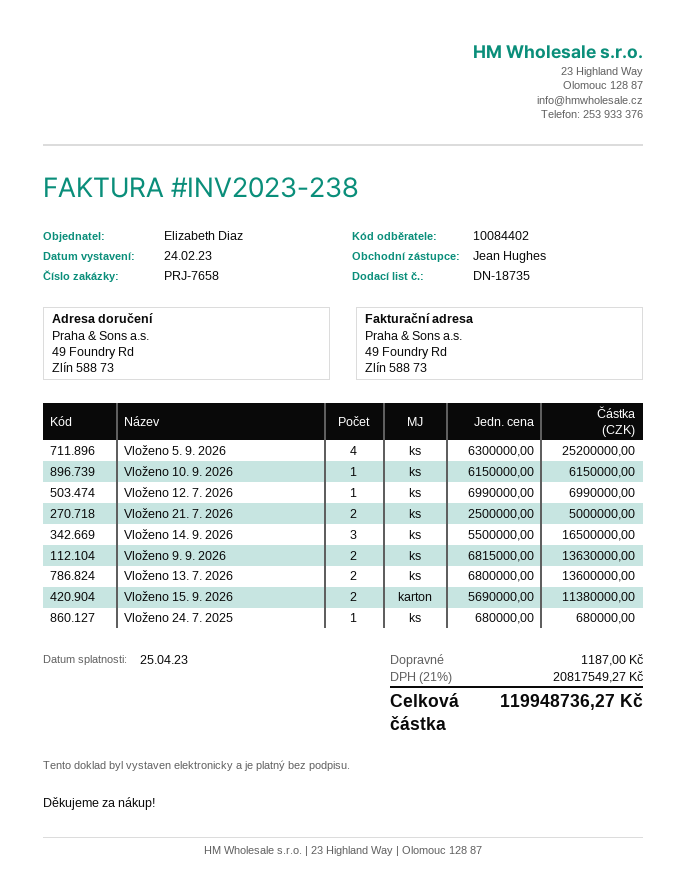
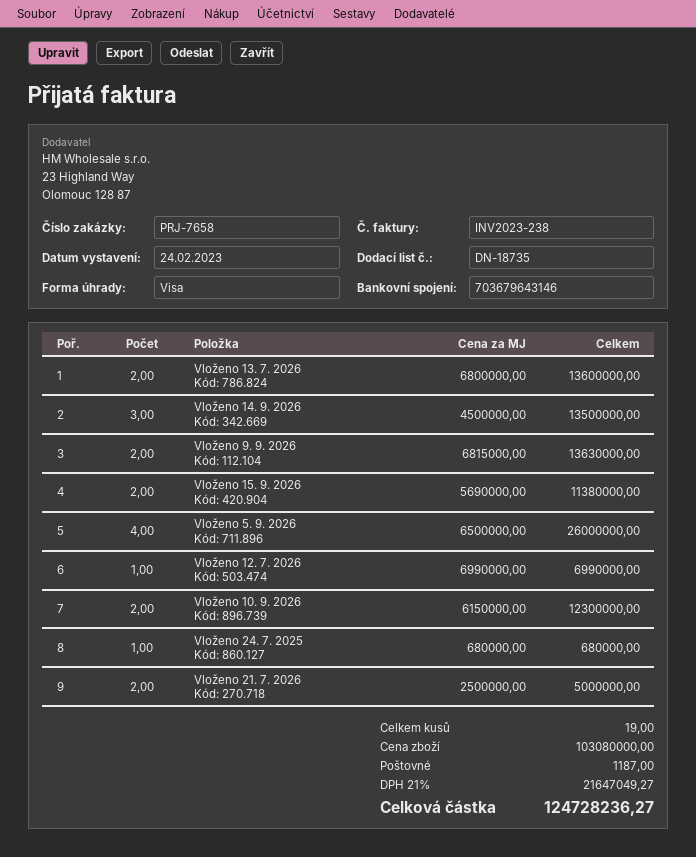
Vloženo 5. 9. 2026: 4 x 6300000.00 = 25200000.00 -> 4 x 6500000.00 = 26000000.00
Vloženo 10. 9. 2026: 1 x 6150000.00 = 6150000.00 -> 2 x 6150000.00 = 12300000.00
Vloženo 14. 9. 2026: 3 x 5500000.00 = 16500000.00 -> 3 x 4500000.00 = 13500000.00
tax: 21% = 20817549.27 -> 21% = 21647049.27
total: 119948736.27 -> 124728236.27

